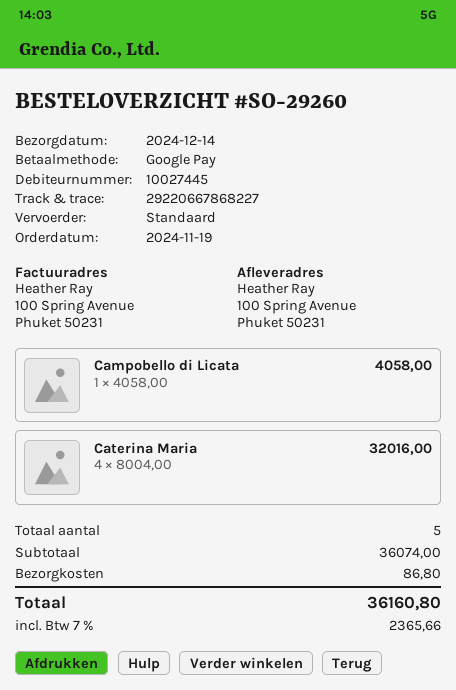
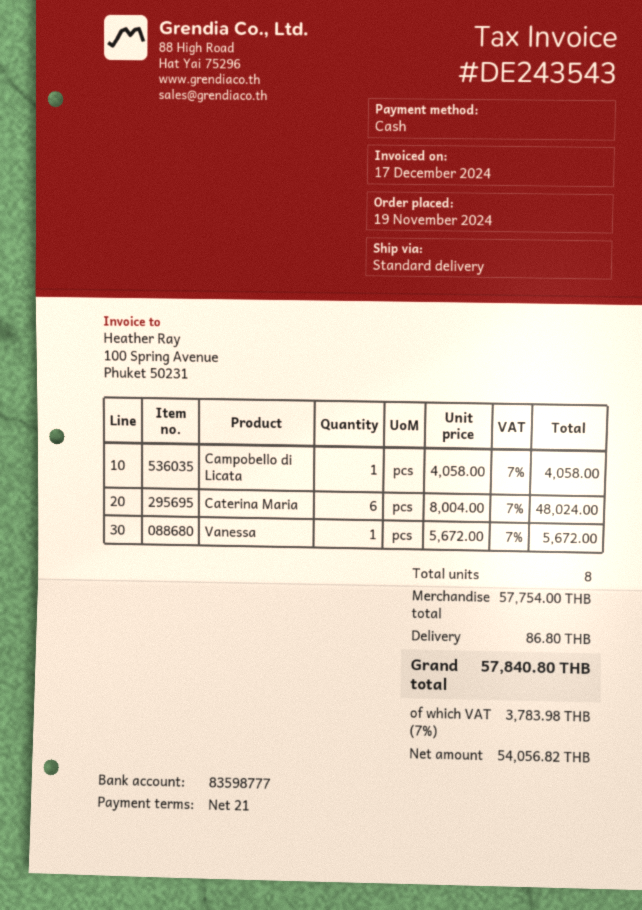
payment method: Google Pay -> cash
Caterina Maria: 4 x 8004.00 = 32016.00 -> 6 x 8004.00 = 48024.00
Vanessa: none -> 1 x 5672.00 = 5672.00
total quantity: 5 -> 8
subtotal: 36074.00 -> 57754.00
tax: 7% = 2365.66 -> 7% = 3783.98
total: 36160.80 -> 57840.80

